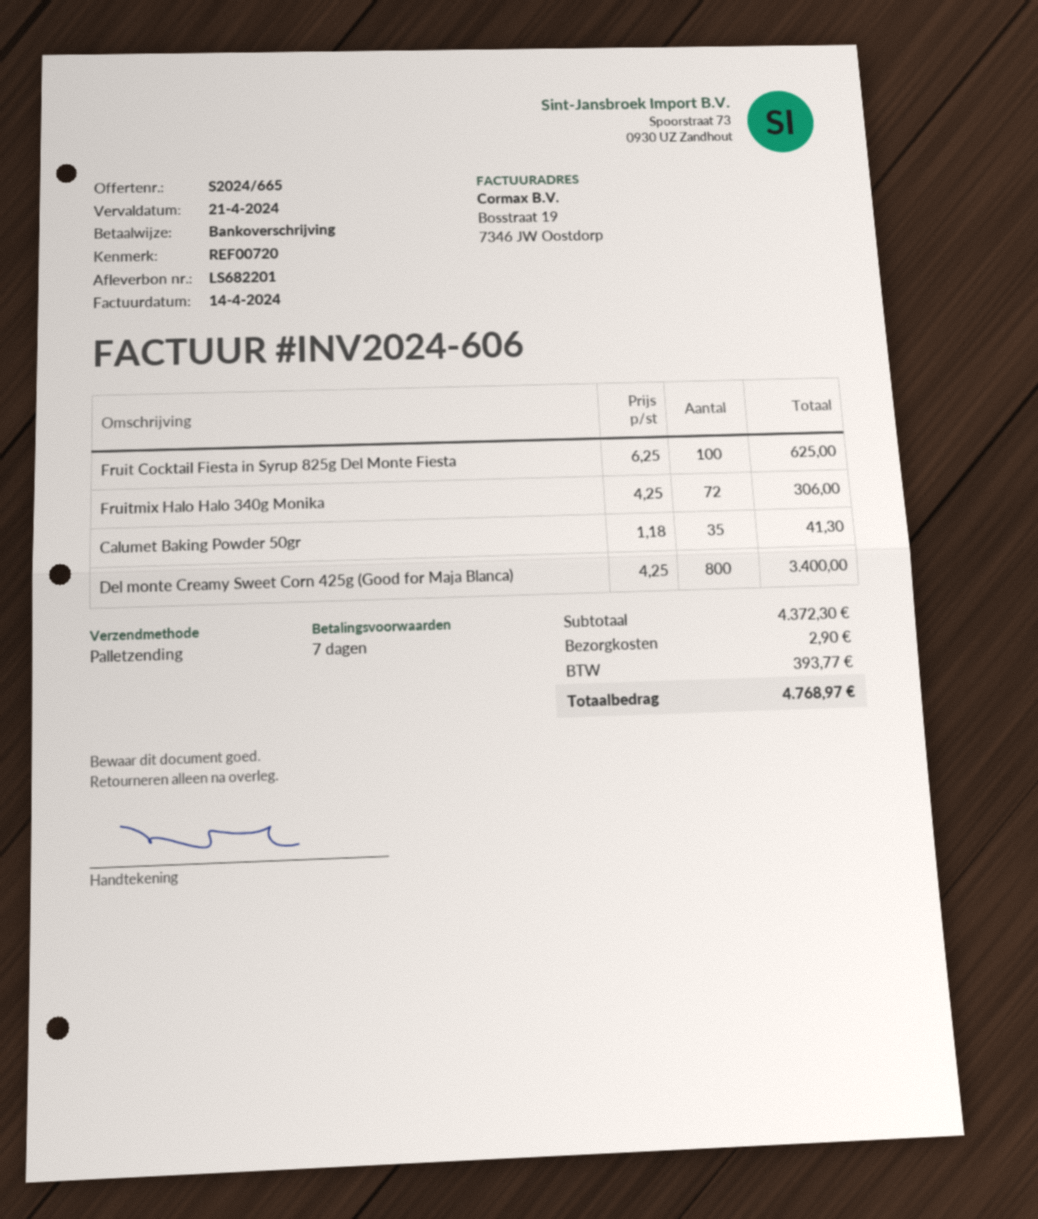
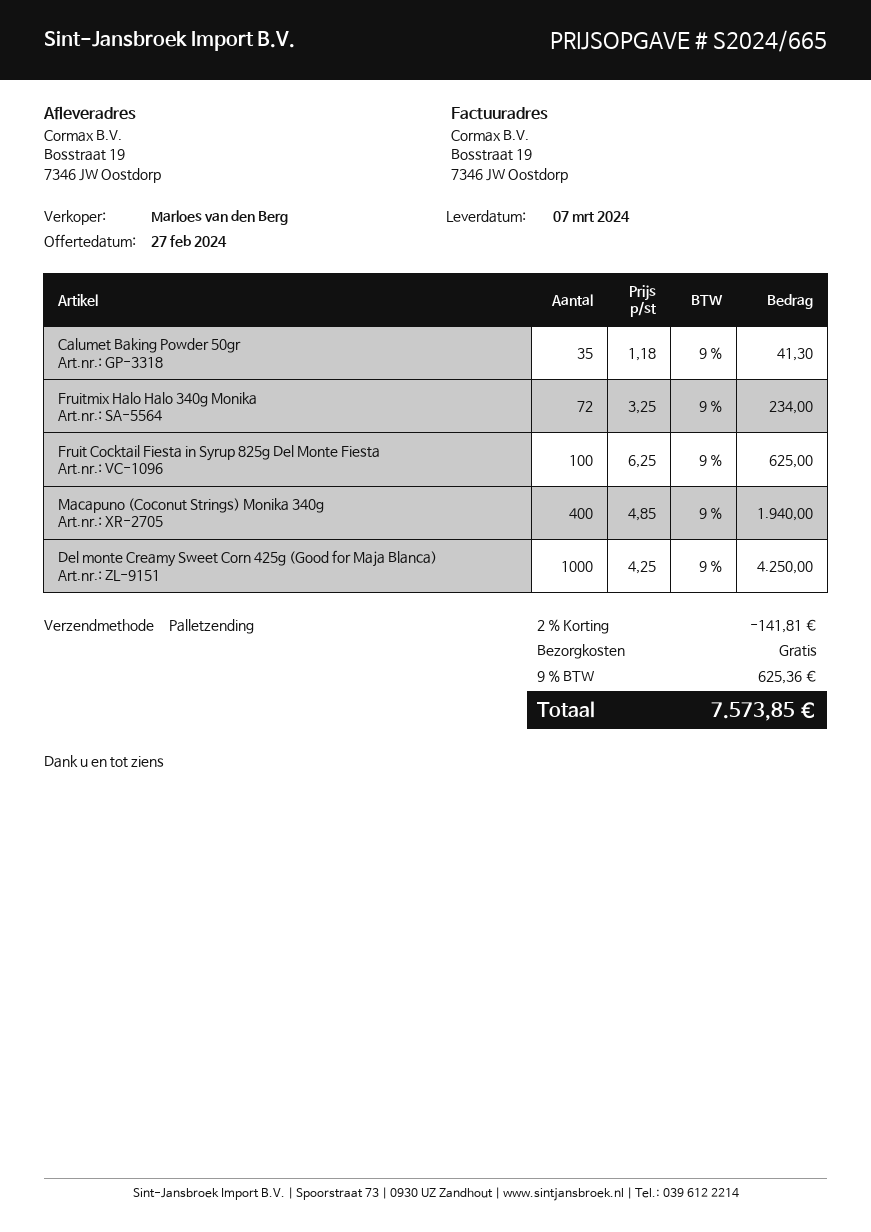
Fruitmix Halo Halo 340g Monika: 72 x 4.25 = 306.00 -> 72 x 3.25 = 234.00
Del monte Creamy Sweet Corn 425g (Good for Maja Blanca): 800 x 4.25 = 3400.00 -> 1000 x 4.25 = 4250.00
Macapuno (Coconut Strings) Monika 340g: none -> 400 x 4.85 = 1940.00
discount: none -> 2% = 141.81
shipping: 2.90 -> 0.00
tax: 393.77 -> 625.36
total: 4768.97 -> 7573.85

